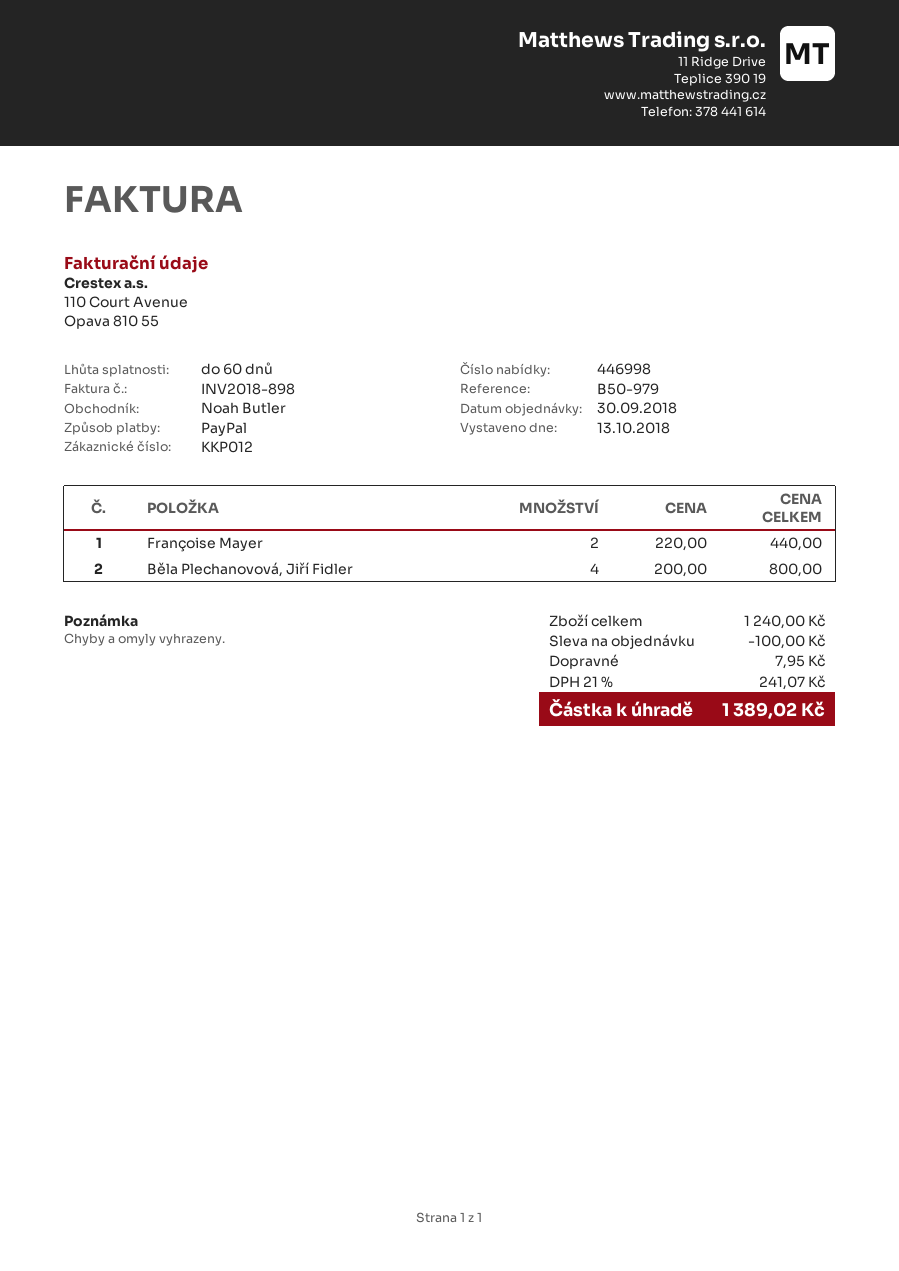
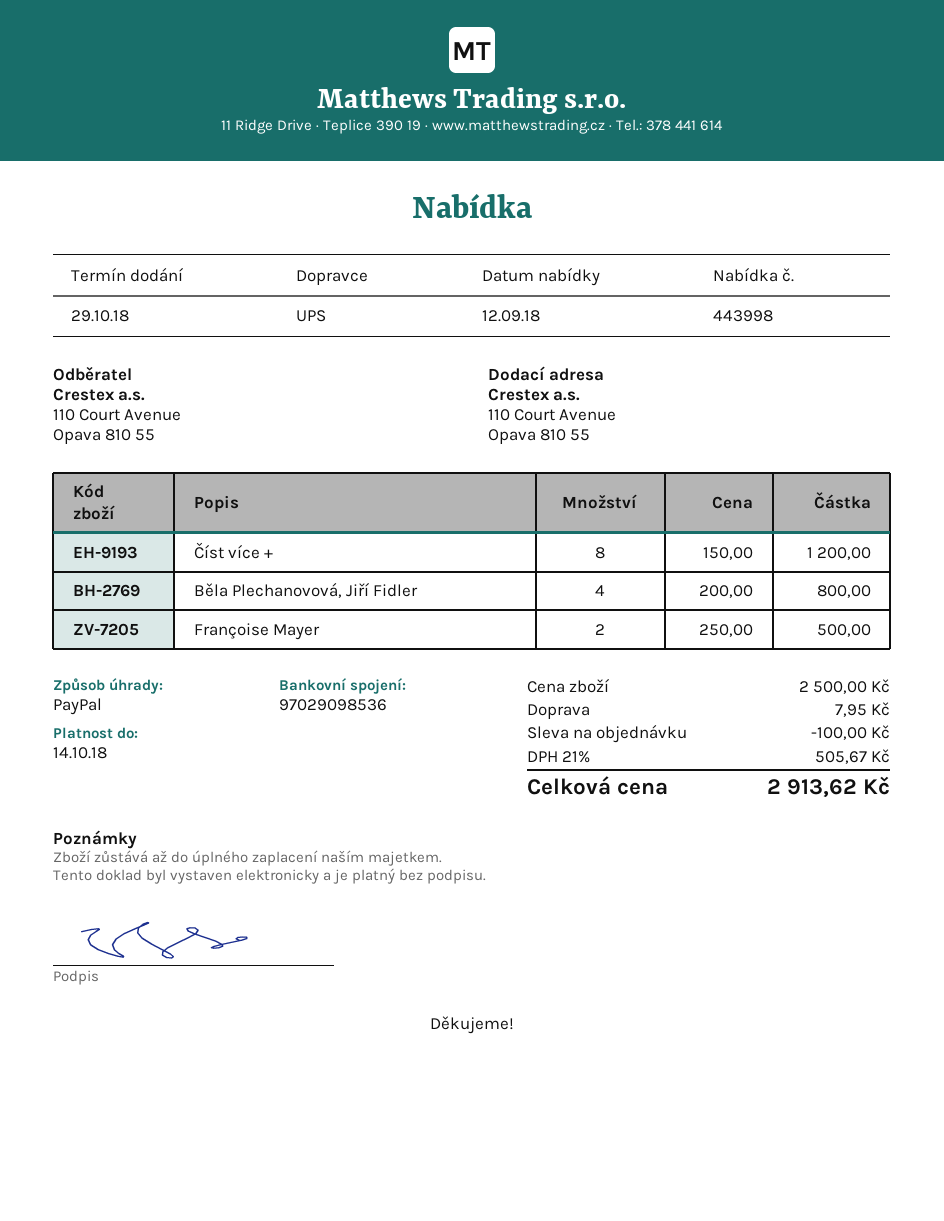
quote number: 446998 -> 443998
Françoise Mayer: 2 x 220.00 = 440.00 -> 2 x 250.00 = 500.00
Číst více +: none -> 8 x 150.00 = 1200.00
subtotal: 1240.00 -> 2500.00
tax: 21% = 241.07 -> 21% = 505.67
total: 1389.02 -> 2913.62

